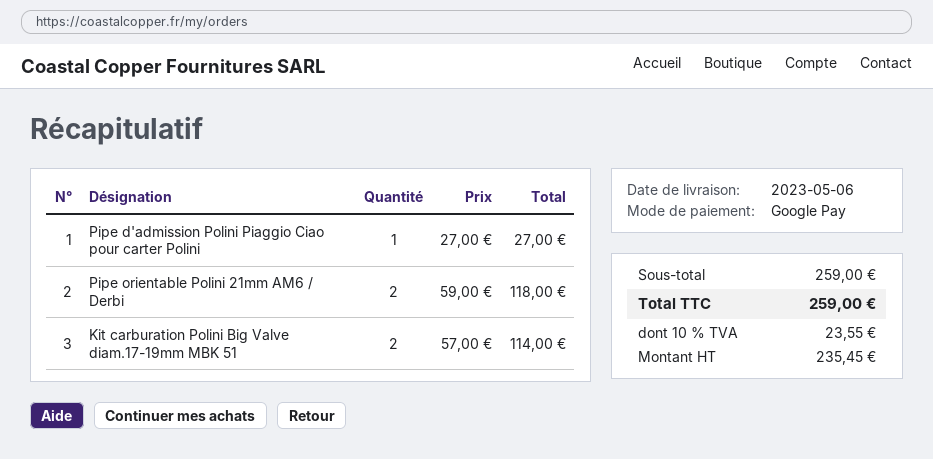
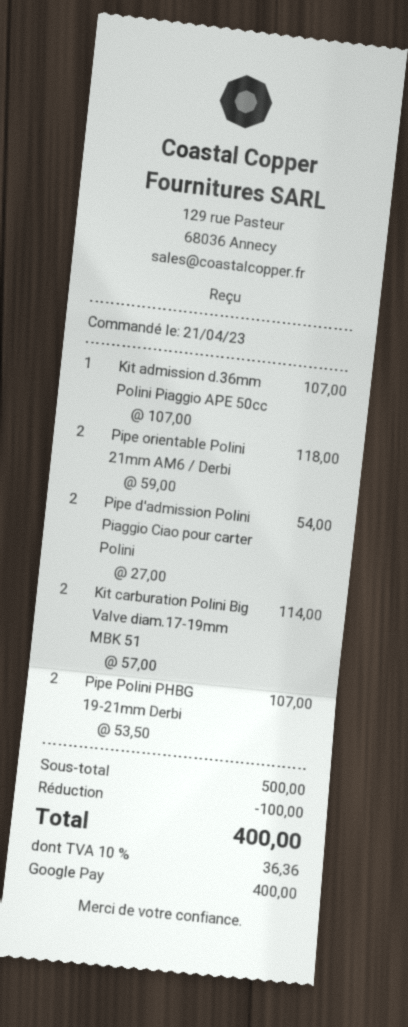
Pipe d'admission Polini Piaggio Ciao pour carter Polini: 1 x 27.00 = 27.00 -> 2 x 27.00 = 54.00
Kit admission d.36mm Polini Piaggio APE 50cc: none -> 1 x 107.00 = 107.00
Pipe Polini PHBG 19-21mm Derbi: none -> 2 x 53.50 = 107.00
subtotal: 259.00 -> 500.00
discount: none -> 100.00
tax: 10% = 23.55 -> 10% = 36.36
total: 259.00 -> 400.00

